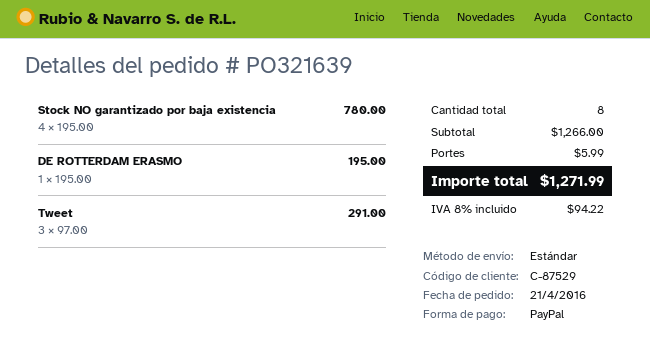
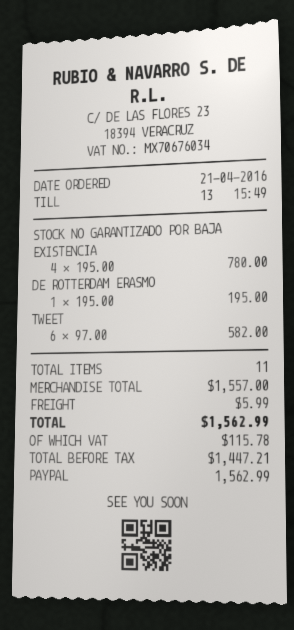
Tweet: 3 x 97.00 = 291.00 -> 6 x 97.00 = 582.00
total quantity: 8 -> 11
subtotal: 1266.00 -> 1557.00
tax: 94.22 -> 115.78
total: 1271.99 -> 1562.99

